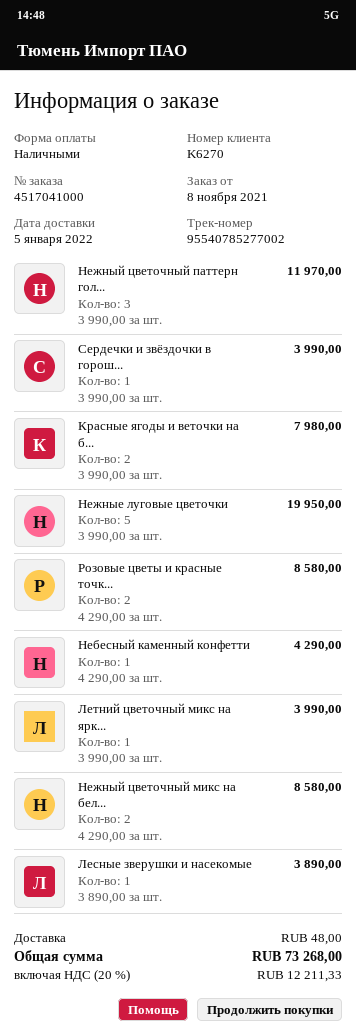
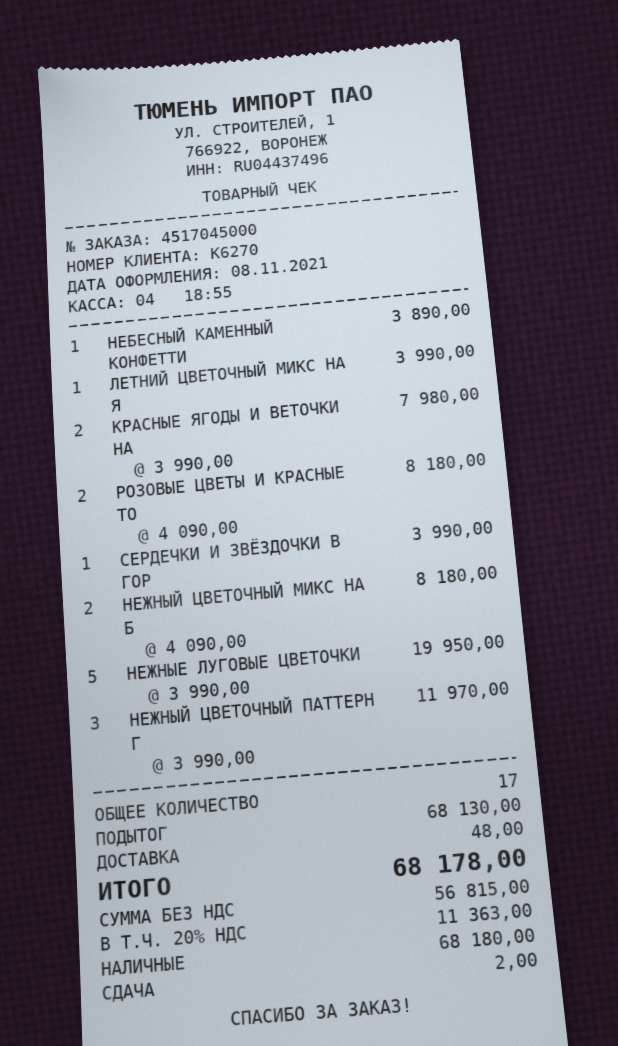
order number: 4517041000 -> 4517045000
Розовые цветы и красные точк...: 2 x 4290.00 = 8580.00 -> 2 x 4090.00 = 8180.00
Небесный каменный конфетти: 1 x 4290.00 = 4290.00 -> 1 x 3890.00 = 3890.00
Нежный цветочный микс на бел...: 2 x 4290.00 = 8580.00 -> 2 x 4090.00 = 8180.00
Лесные зверушки и насекомые: 1 x 3890.00 = 3890.00 -> none
tax: 20% = 12211.33 -> 20% = 11363.00
total: 73268.00 -> 68178.00

